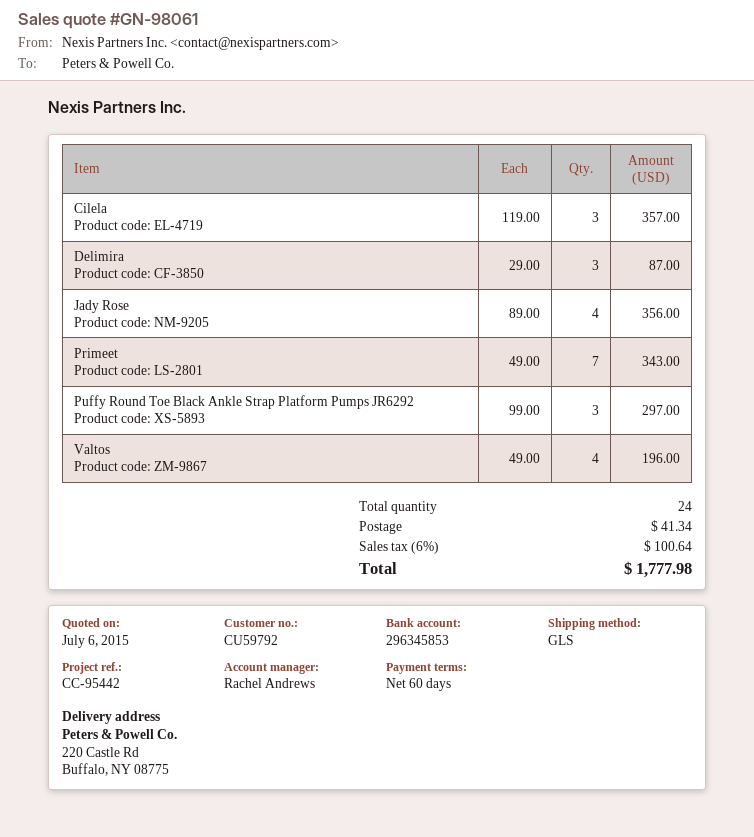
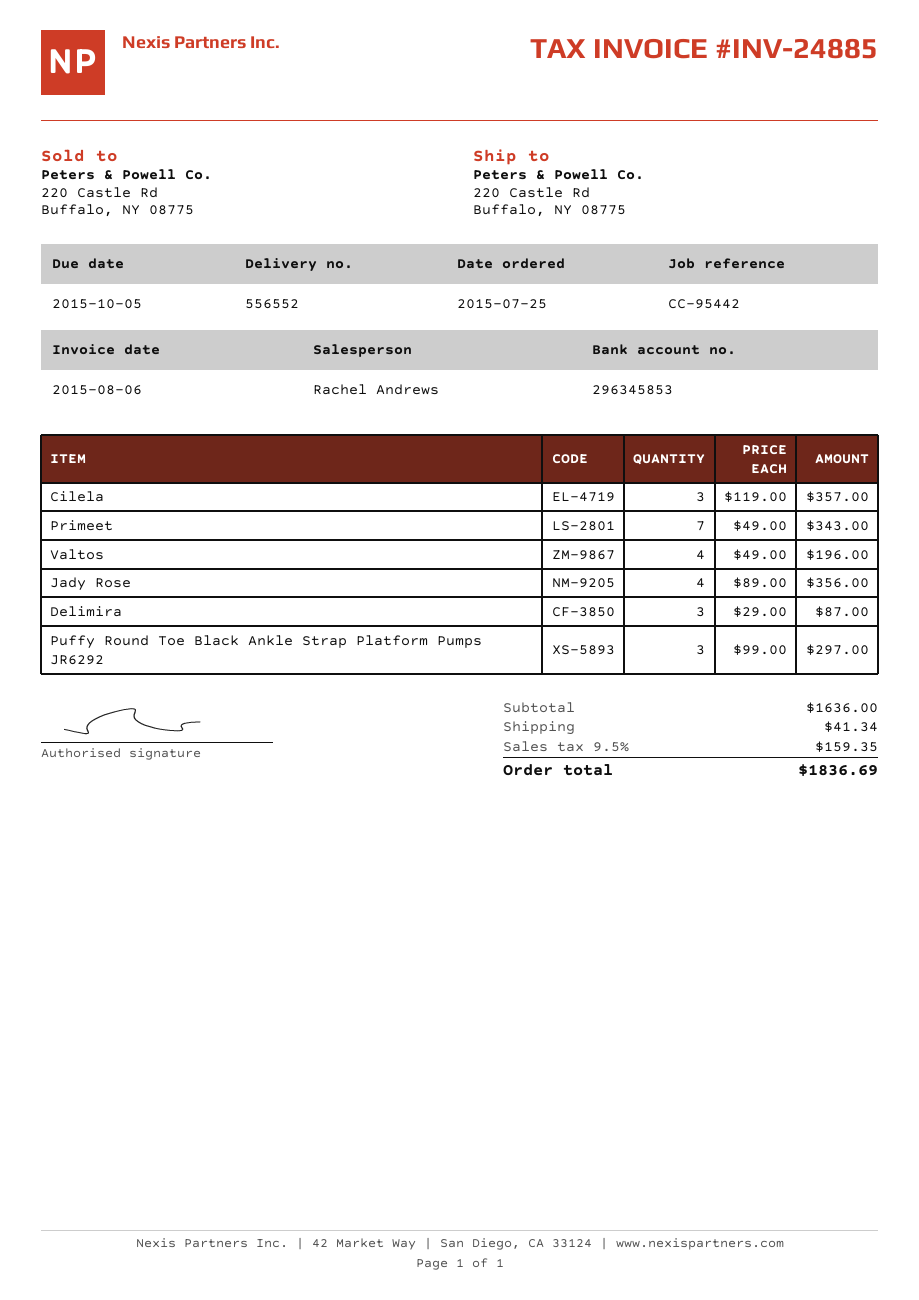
tax: 6% = 100.64 -> 9.5% = 159.35
total: 1777.98 -> 1836.69

